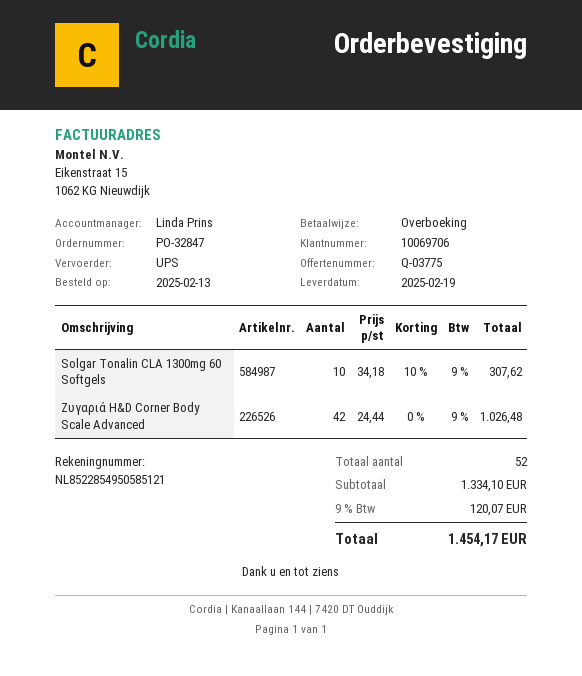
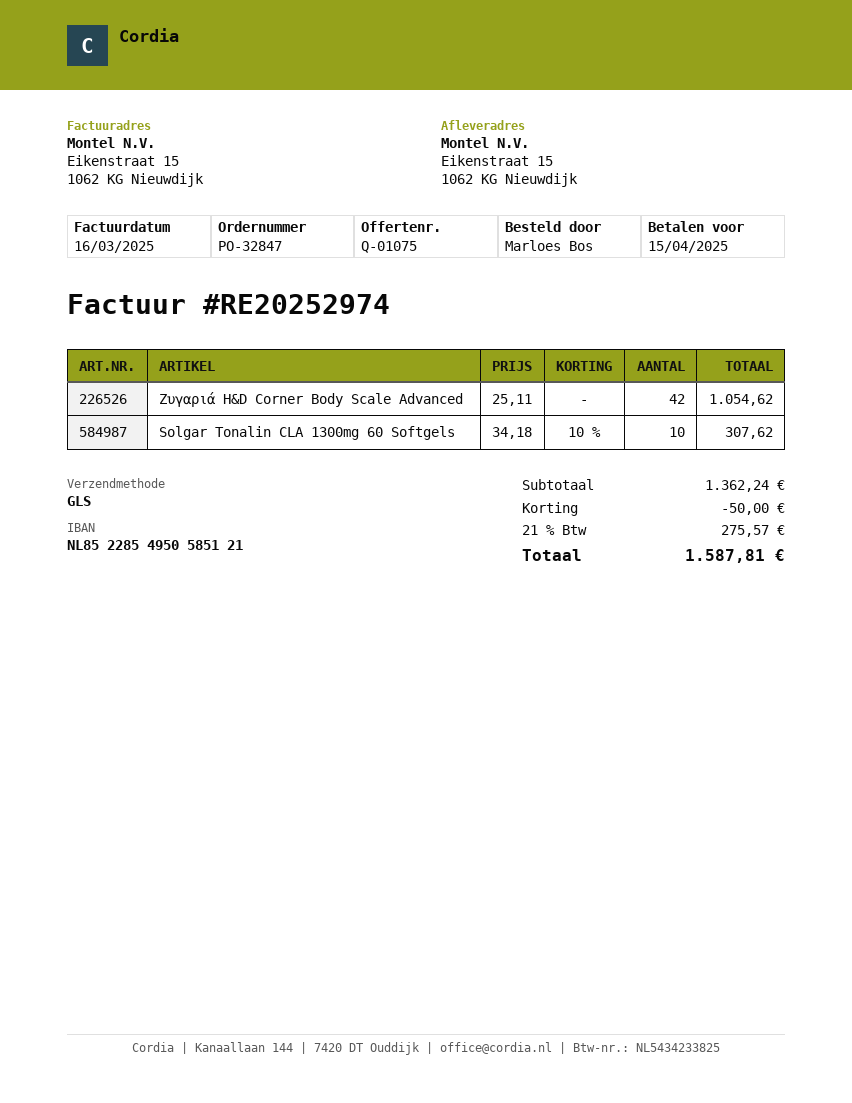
quote number: Q-03775 -> Q-01075
shipping method: UPS -> GLS
Ζυγαριά H&D Corner Body Scale Advanced: 42 x 24.44 = 1026.48 -> 42 x 25.11 = 1054.62
subtotal: 1334.10 -> 1362.24
discount: none -> 50.00
tax: 9% = 120.07 -> 21% = 275.57
total: 1454.17 -> 1587.81

